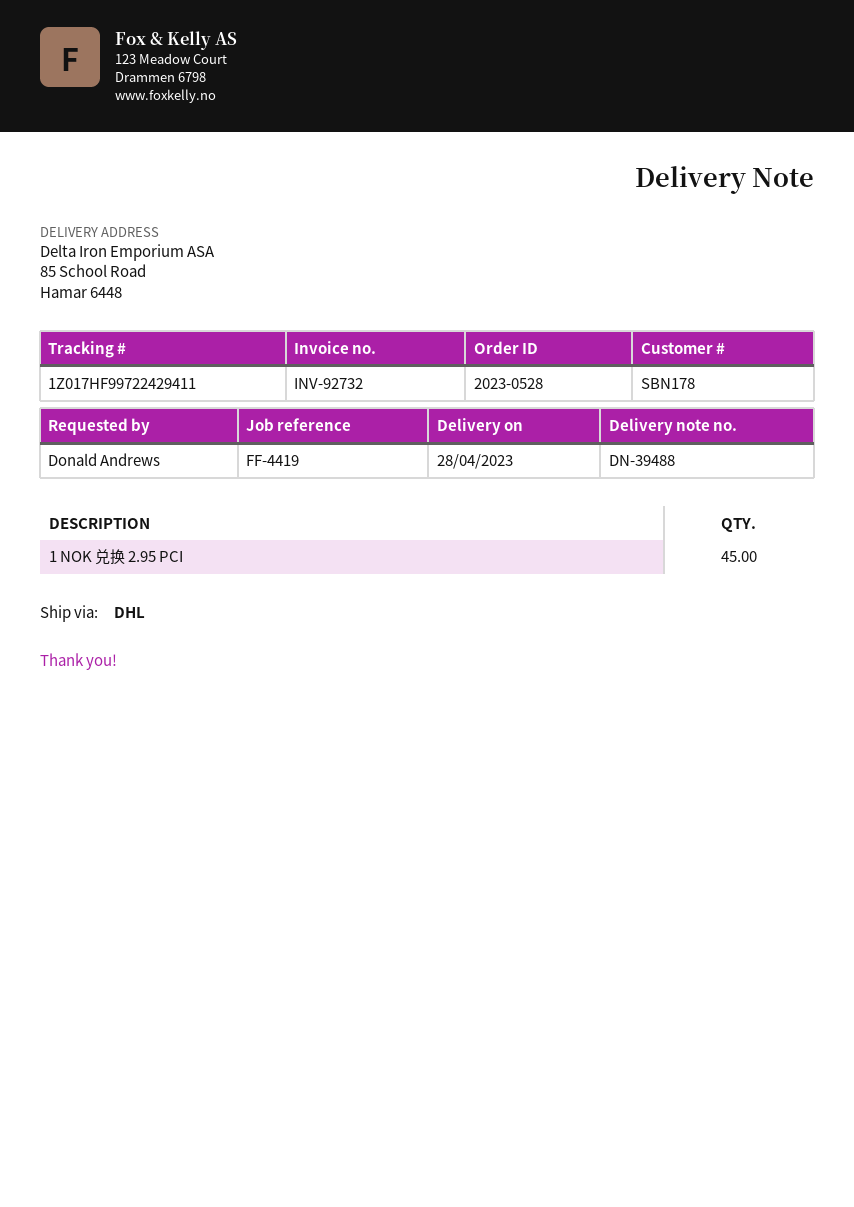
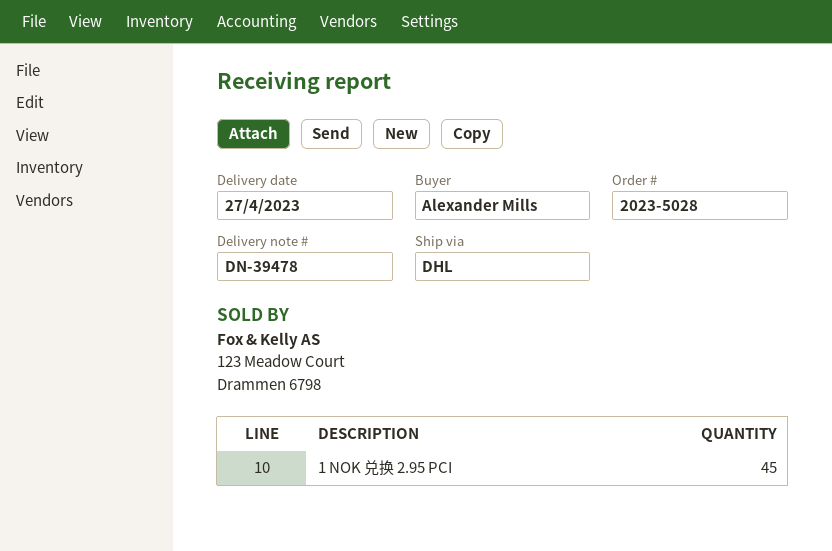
order number: 2023-0528 -> 2023-5028
delivery note number: DN-39488 -> DN-39478
delivery date: 2023-04-28 -> 2023-04-27
ordered by: Donald Andrews -> Alexander Mills

